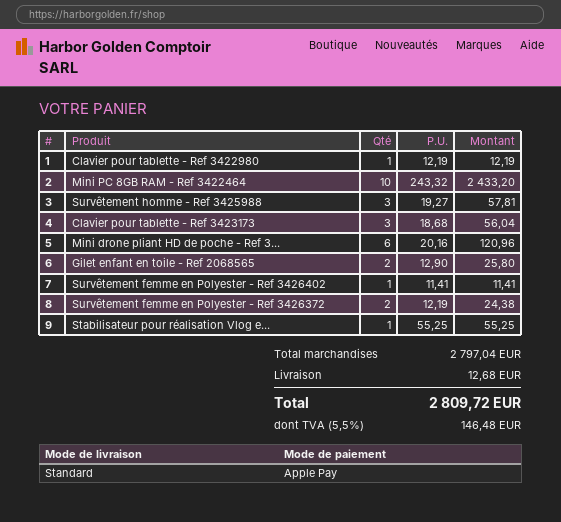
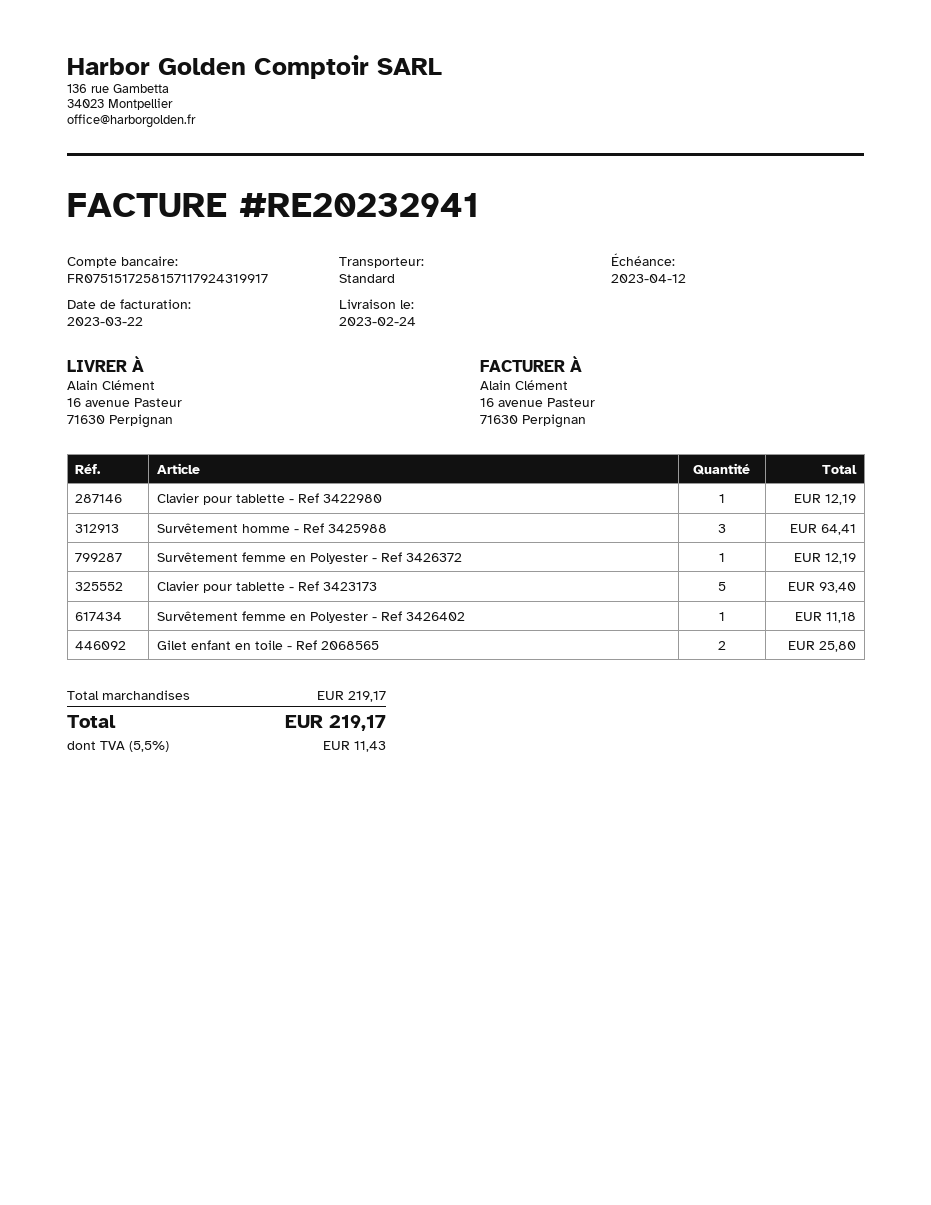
Mini PC 8GB RAM - Ref 3422464: 10 for 2433.20 -> none
Survêtement homme - Ref 3425988: 3 for 57.81 -> 3 for 64.41
Clavier pour tablette - Ref 3423173: 3 for 56.04 -> 5 for 93.40
Mini drone pliant HD de poche - Ref 3...: 6 for 120.96 -> none
Survêtement femme en Polyester - Ref 3426402: 1 for 11.41 -> 1 for 11.18
Survêtement femme en Polyester - Ref 3426372: 2 for 24.38 -> 1 for 12.19
Stabilisateur pour réalisation Vlog e...: 1 for 55.25 -> none
subtotal: 2797.04 -> 219.17
shipping: 12.68 -> none
tax: 5.5% = 146.48 -> 5.5% = 11.43
total: 2809.72 -> 219.17

